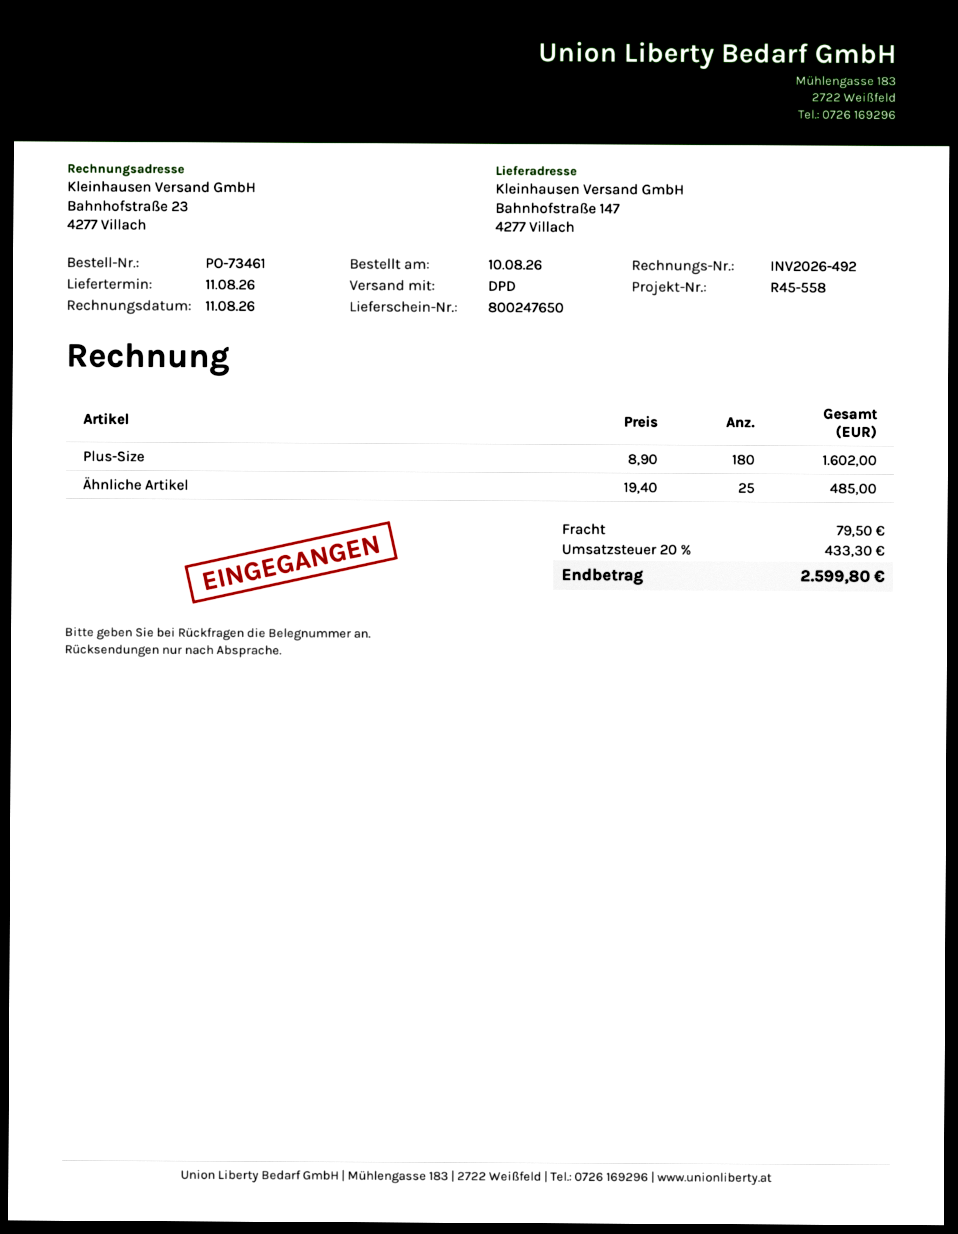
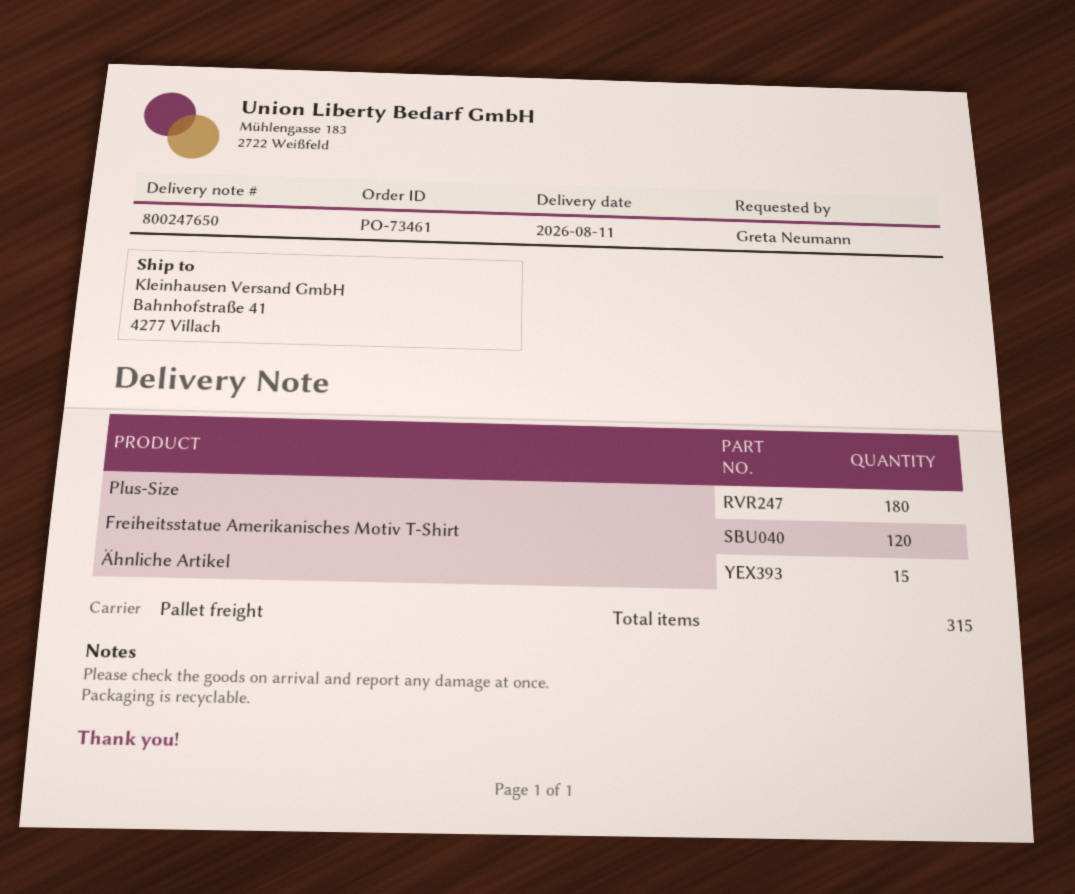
shipping method: DPD -> pallet freight
ship to: Bahnhofstraße 147, 4277 Villach -> Bahnhofstraße 41, 4277 Villach
Ähnliche Artikel: 25 -> 15
Freiheitsstatue Amerikanisches Motiv T-Shirt: none -> 120

